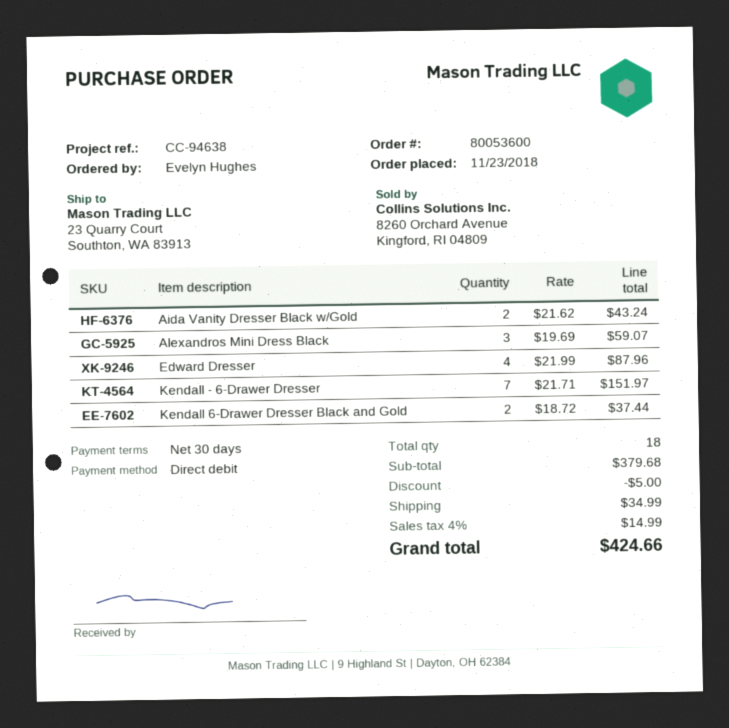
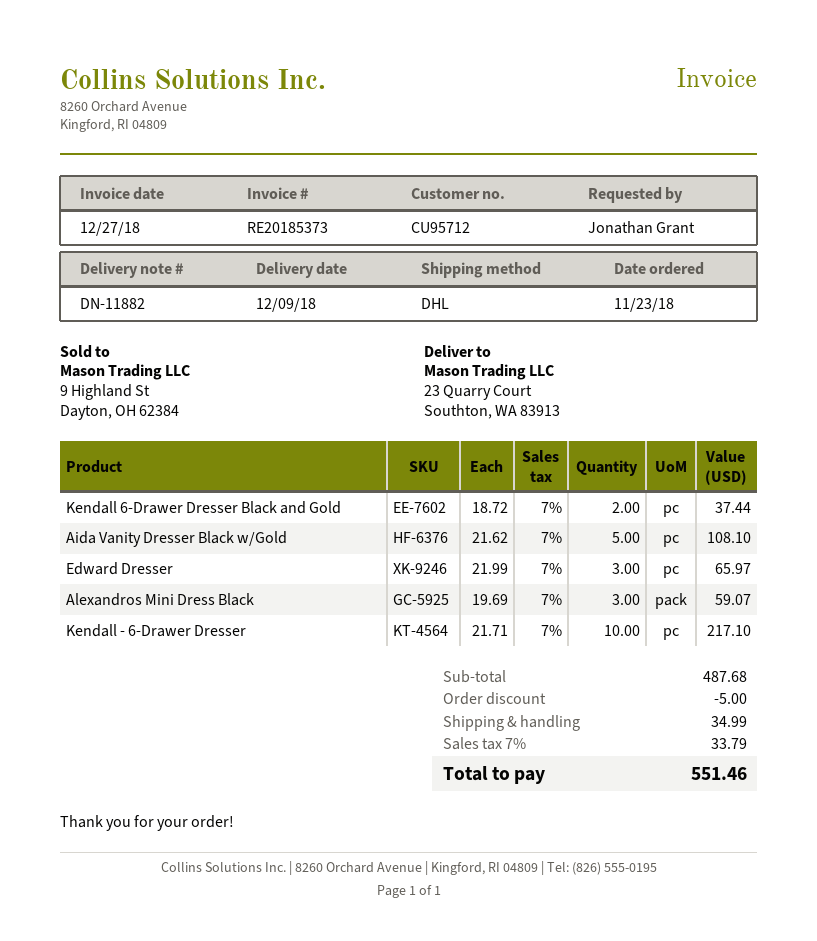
ordered by: Evelyn Hughes -> Jonathan Grant
Aida Vanity Dresser Black w/Gold: 2 x 21.62 = 43.24 -> 5 x 21.62 = 108.10
Edward Dresser: 4 x 21.99 = 87.96 -> 3 x 21.99 = 65.97
Kendall - 6-Drawer Dresser: 7 x 21.71 = 151.97 -> 10 x 21.71 = 217.10
subtotal: 379.68 -> 487.68
tax: 4% = 14.99 -> 7% = 33.79
total: 424.66 -> 551.46

